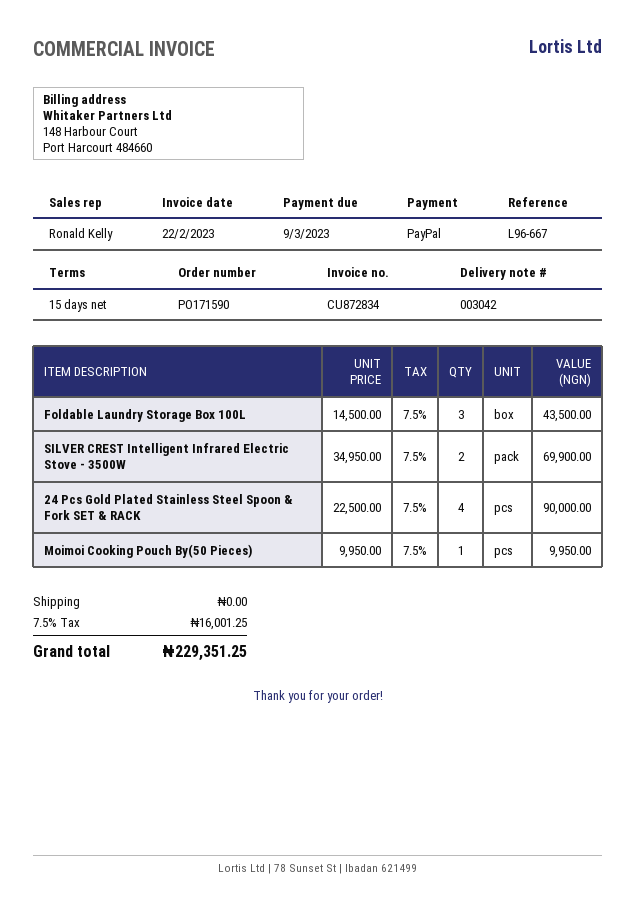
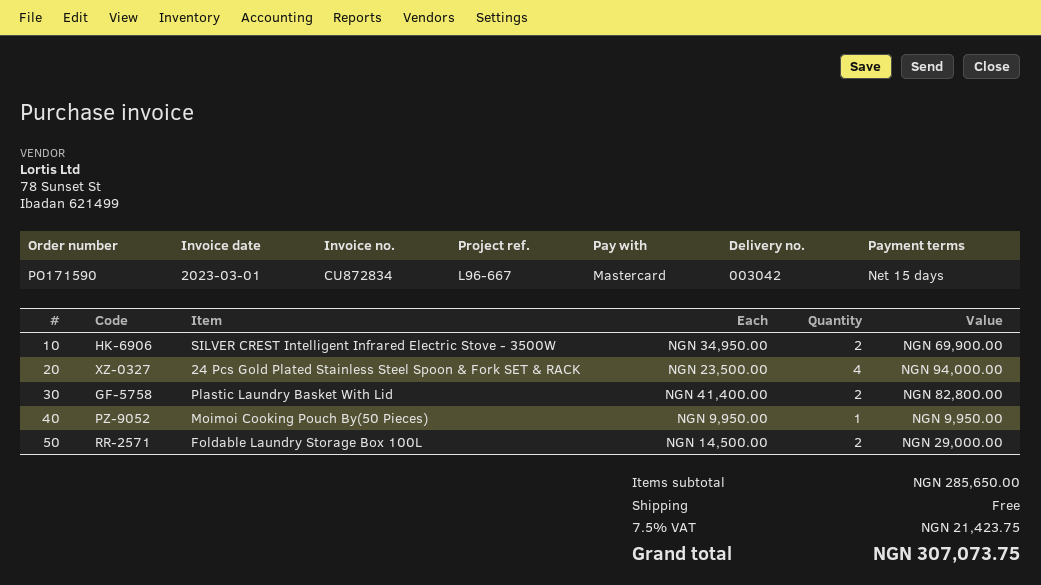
invoice date: 2023-02-22 -> 2023-03-01
payment method: PayPal -> Mastercard
Foldable Laundry Storage Box 100L: 3 x 14500.00 = 43500.00 -> 2 x 14500.00 = 29000.00
24 Pcs Gold Plated Stainless Steel Spoon & Fork SET & RACK: 4 x 22500.00 = 90000.00 -> 4 x 23500.00 = 94000.00
Plastic Laundry Basket With Lid: none -> 2 x 41400.00 = 82800.00
tax: 7.5% = 16001.25 -> 7.5% = 21423.75
total: 229351.25 -> 307073.75

